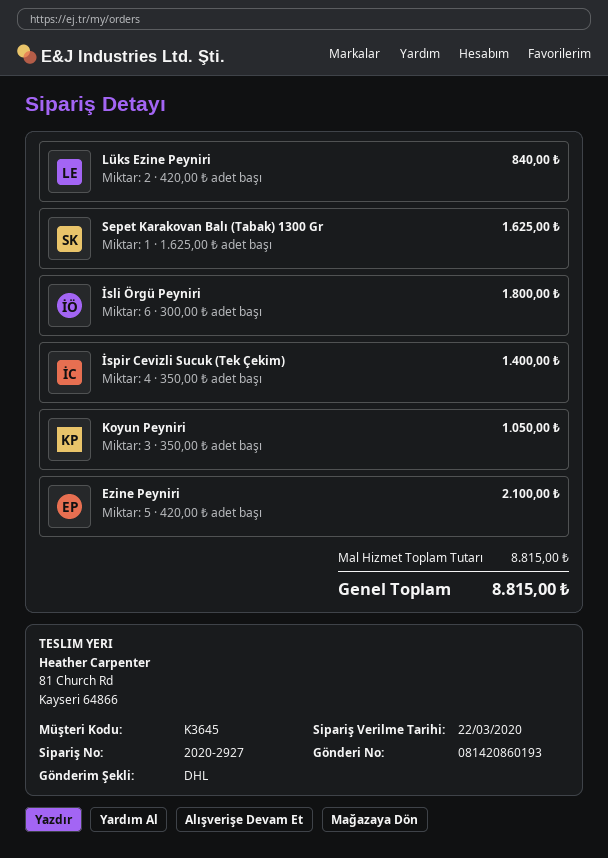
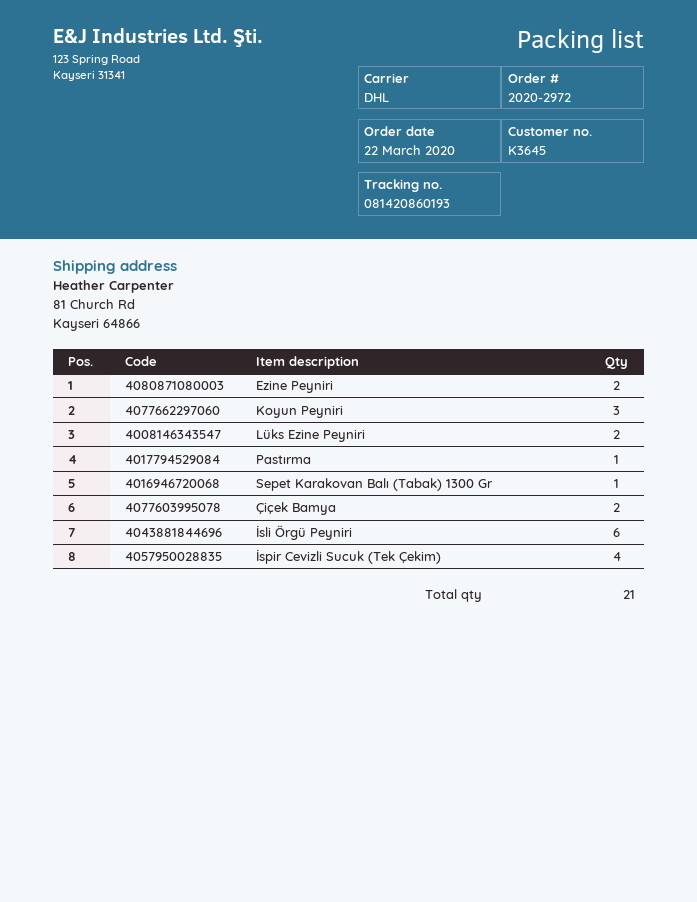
order number: 2020-2927 -> 2020-2972
Ezine Peyniri: 5 -> 2
Pastırma: none -> 1
Çiçek Bamya: none -> 2

